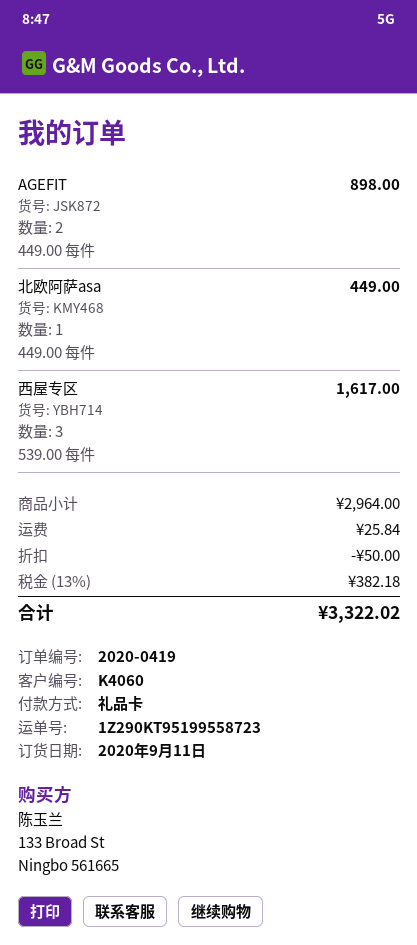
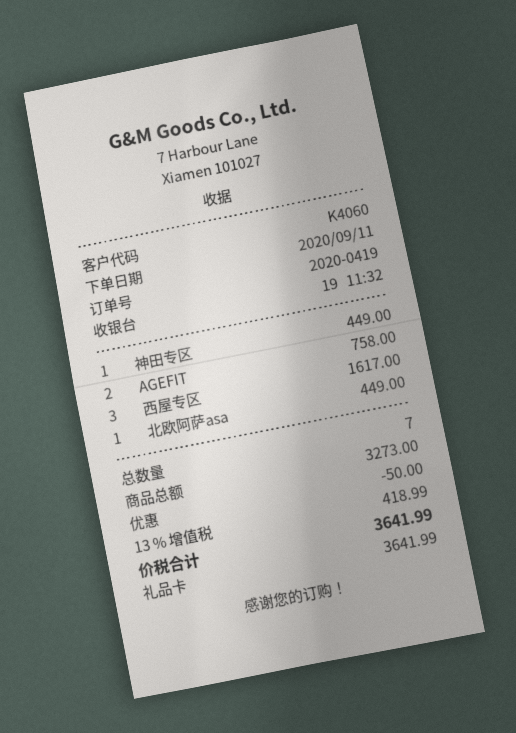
AGEFIT: 2 for 898.00 -> 2 for 758.00
神田专区: none -> 1 for 449.00
subtotal: 2964.00 -> 3273.00
shipping: 25.84 -> none
tax: 13% = 382.18 -> 13% = 418.99
total: 3322.02 -> 3641.99

